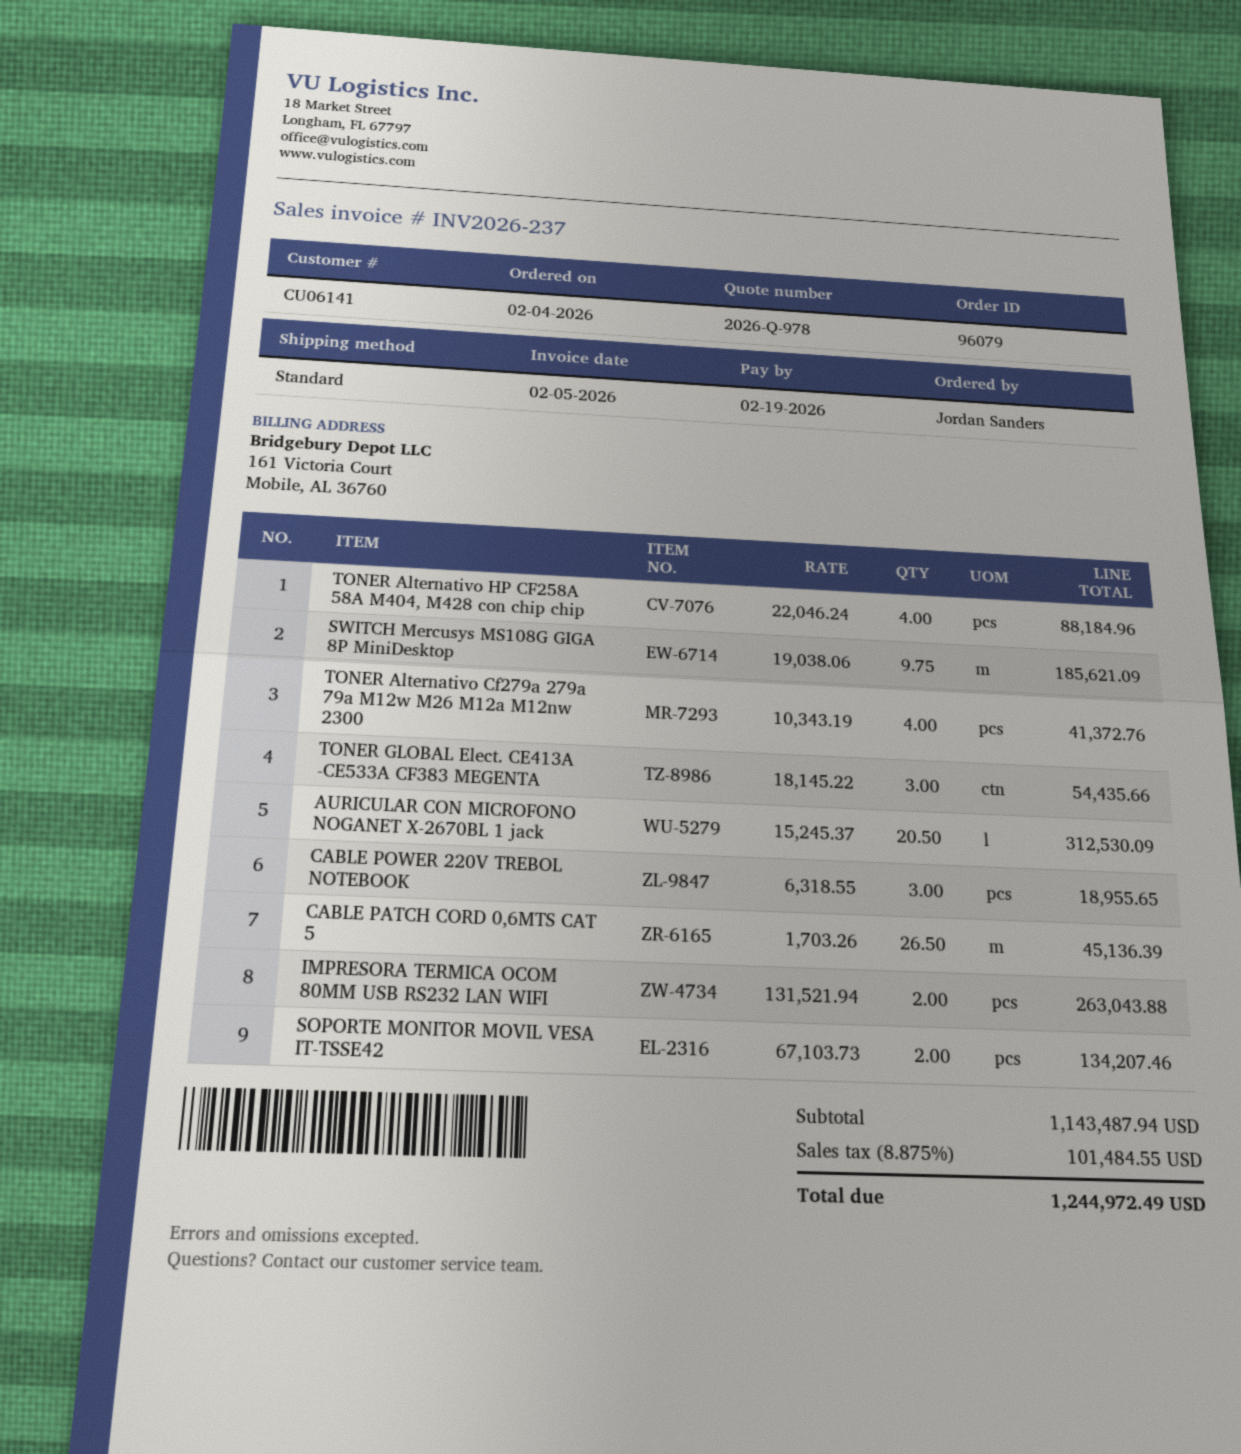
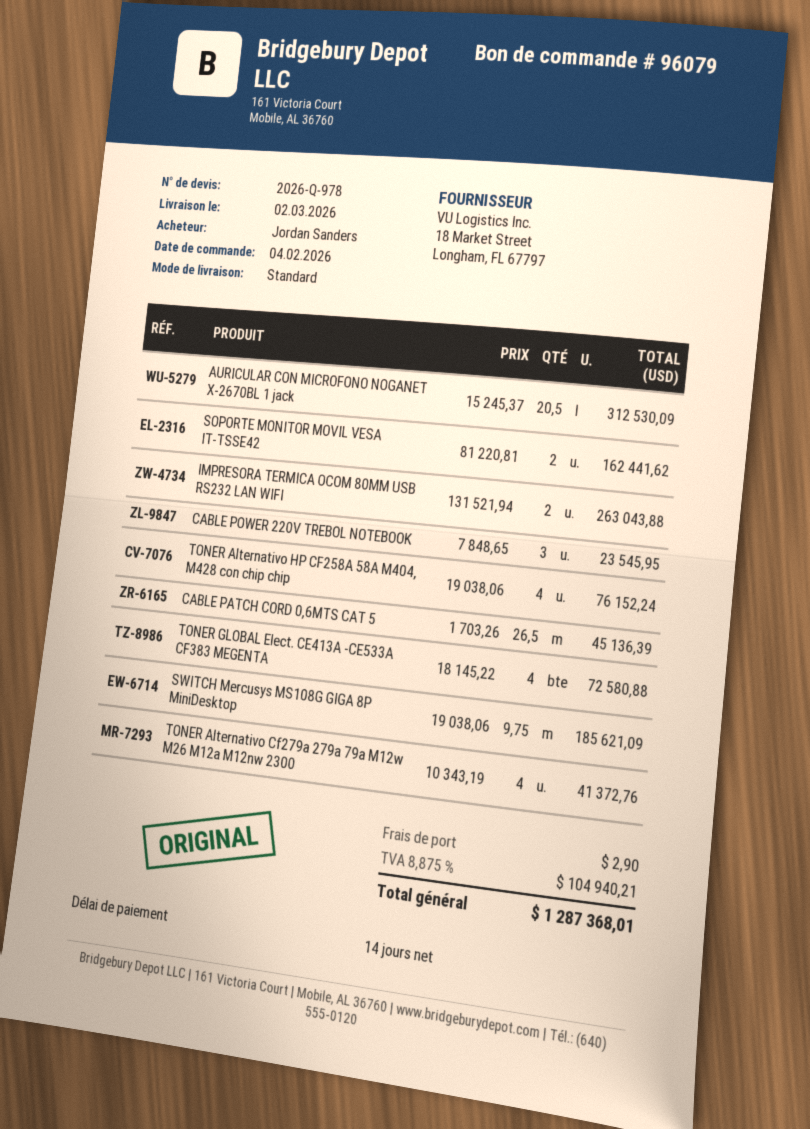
TONER Alternativo HP CF258A 58A M404, M428 con chip chip: 4 x 22046.24 = 88184.96 -> 4 x 19038.06 = 76152.24
TONER GLOBAL Elect. CE413A -CE533A CF383 MEGENTA: 3 x 18145.22 = 54435.66 -> 4 x 18145.22 = 72580.88
CABLE POWER 220V TREBOL NOTEBOOK: 3 x 6318.55 = 18955.65 -> 3 x 7848.65 = 23545.95
SOPORTE MONITOR MOVIL VESA IT-TSSE42: 2 x 67103.73 = 134207.46 -> 2 x 81220.81 = 162441.62
shipping: none -> 2.90
tax: 8.875% = 101484.55 -> 8.875% = 104940.21
total: 1244972.49 -> 1287368.01

